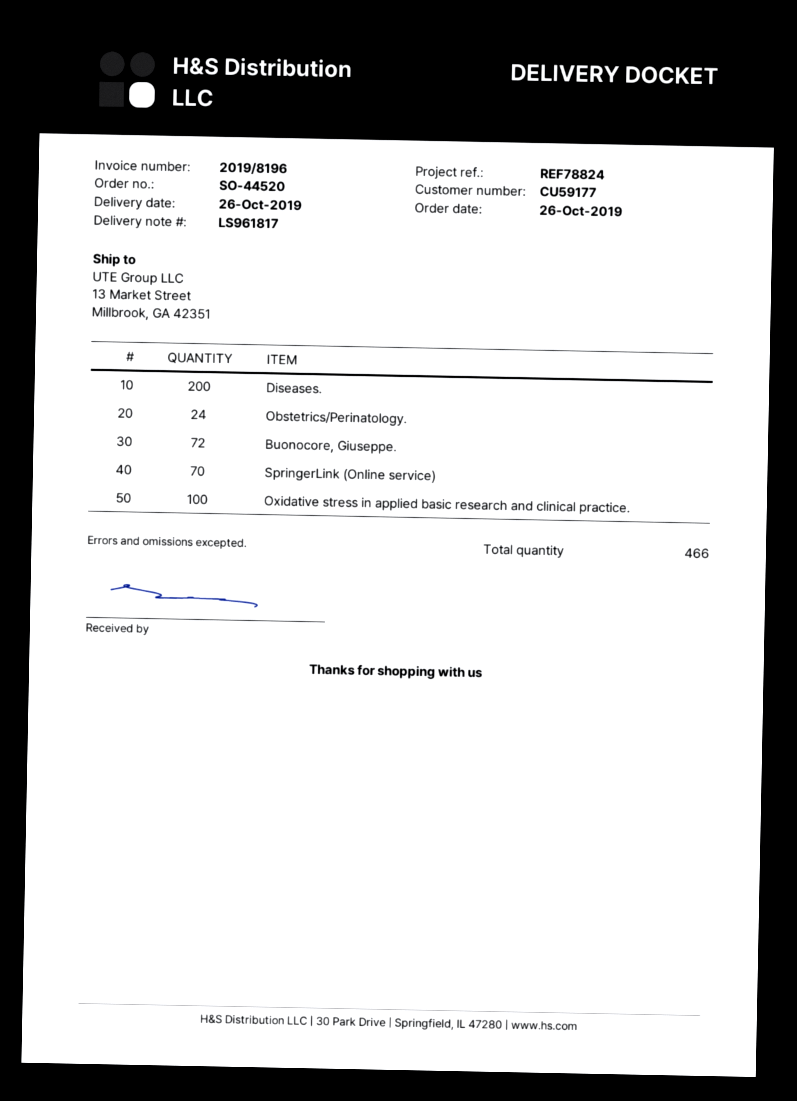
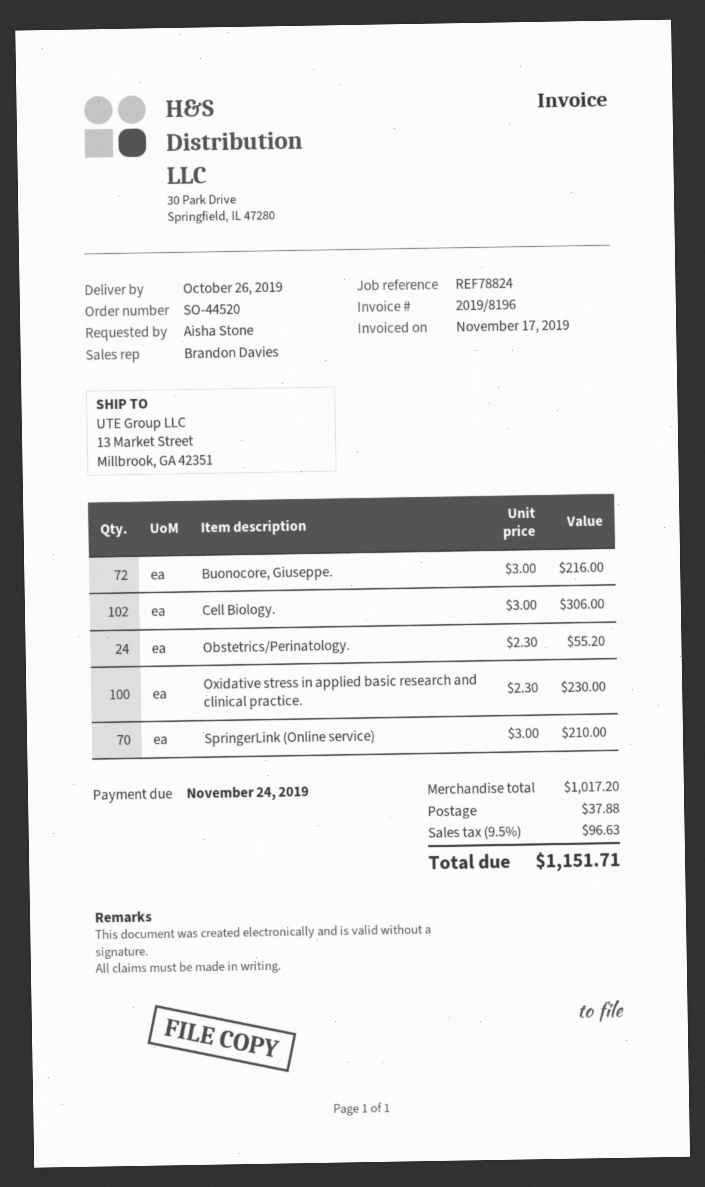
Diseases.: 200 -> none
Cell Biology.: none -> 102

